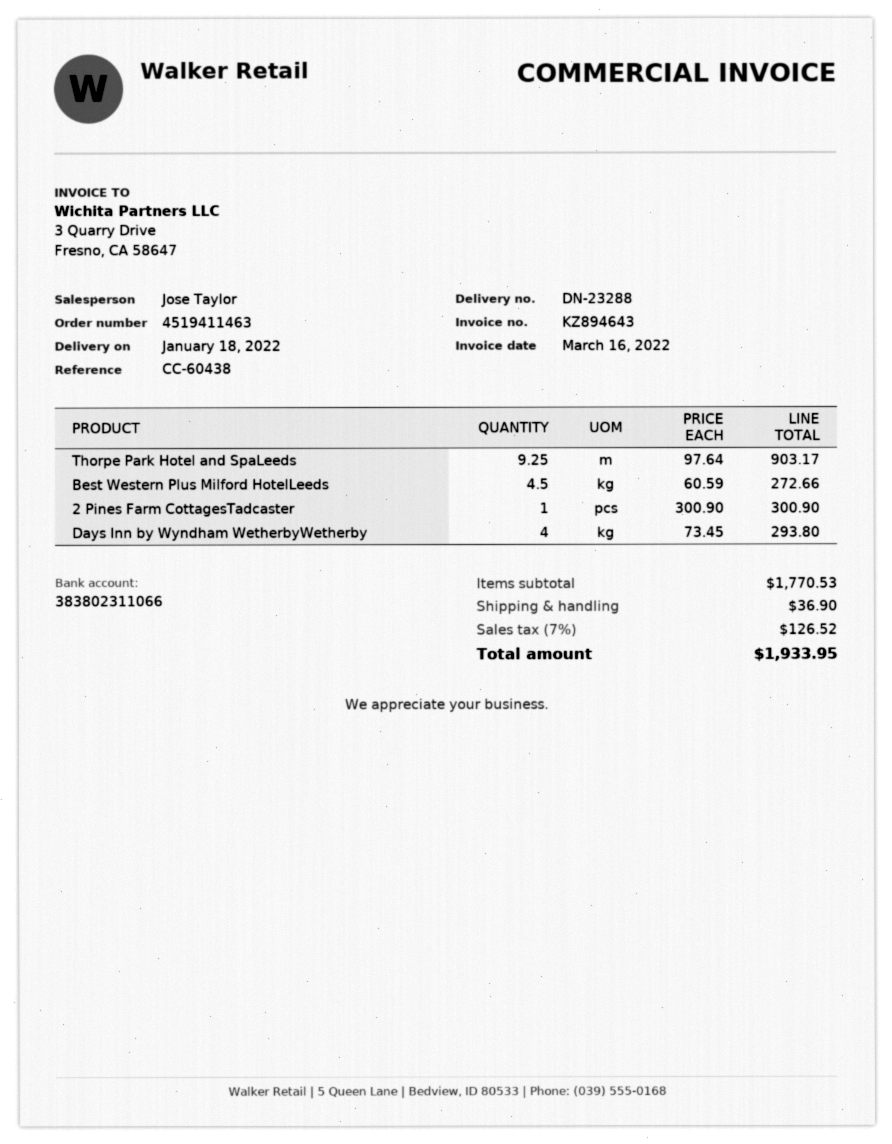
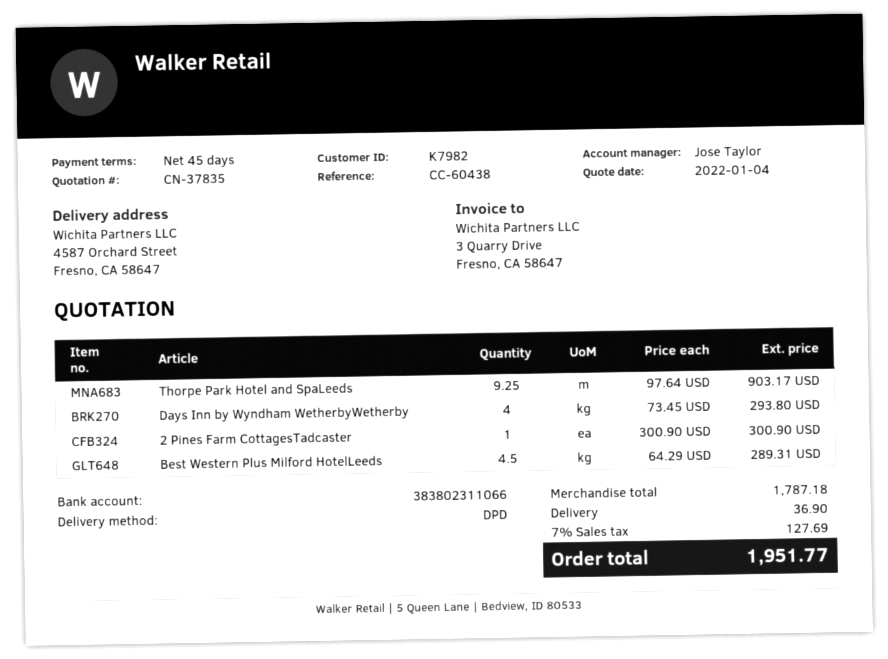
Best Western Plus Milford HotelLeeds: 4.5 x 60.59 = 272.66 -> 4.5 x 64.29 = 289.31
subtotal: 1770.53 -> 1787.18
tax: 7% = 126.52 -> 7% = 127.69
total: 1933.95 -> 1951.77

